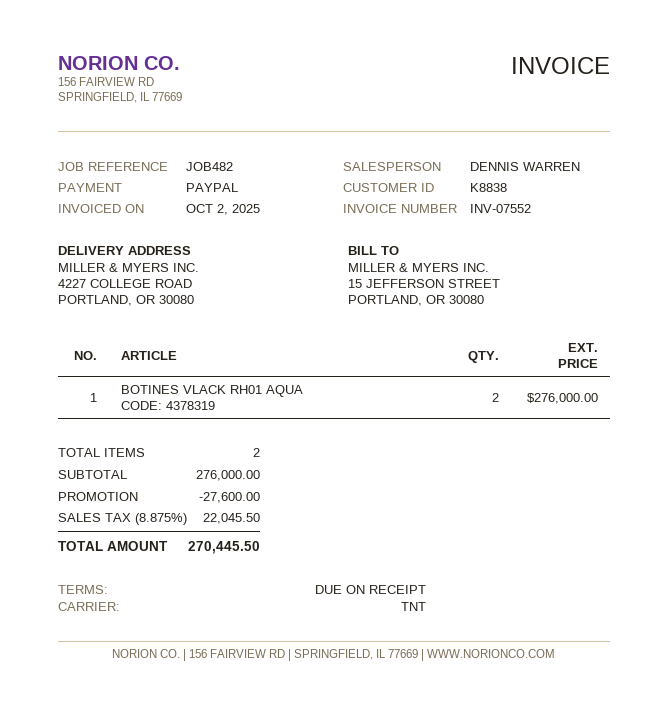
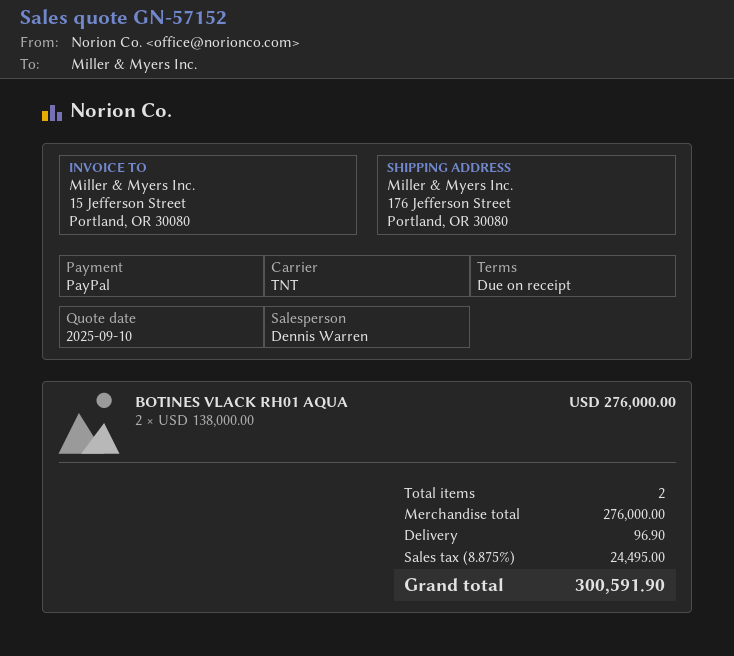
ship to: 4227 COLLEGE ROAD, PORTLAND, OR 30080 -> 176 Jefferson Street, Portland, OR 30080
discount: 27600.00 -> none
shipping: none -> 96.90
tax: 8.875% = 22045.50 -> 8.875% = 24495.00
total: 270445.50 -> 300591.90

